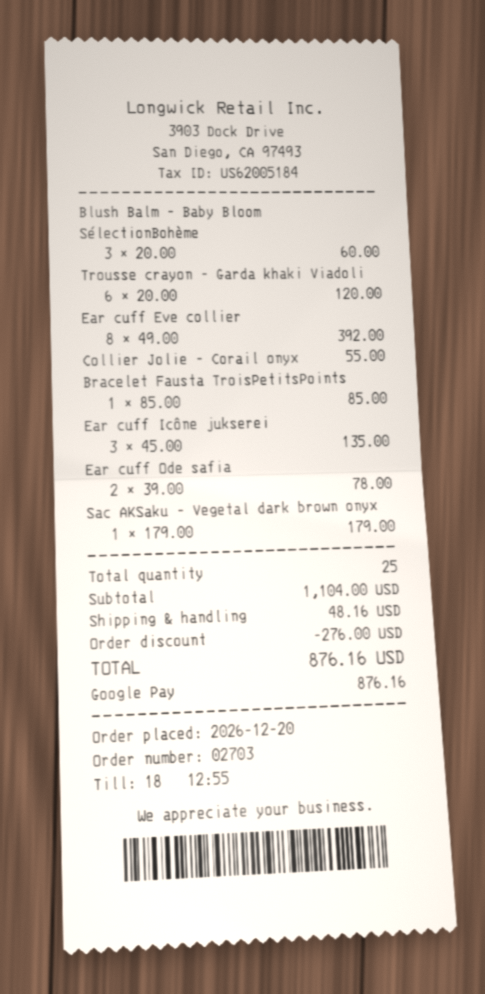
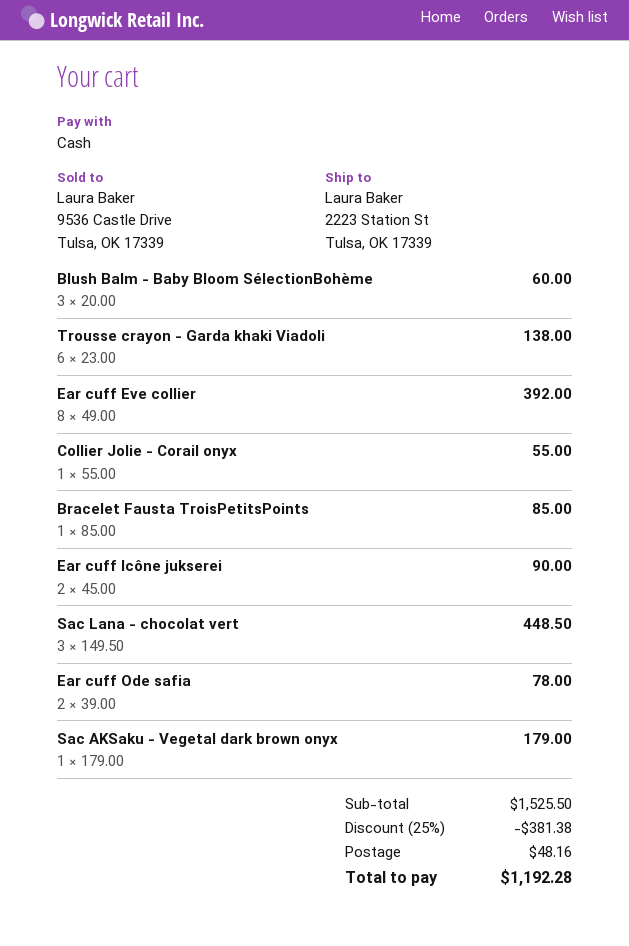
payment method: Google Pay -> cash
Trousse crayon - Garda khaki Viadoli: 6 x 20.00 = 120.00 -> 6 x 23.00 = 138.00
Ear cuff Icône jukserei: 3 x 45.00 = 135.00 -> 2 x 45.00 = 90.00
Sac Lana - chocolat vert: none -> 3 x 149.50 = 448.50
subtotal: 1104.00 -> 1525.50
discount: 276.00 -> 381.38
total: 876.16 -> 1192.28

